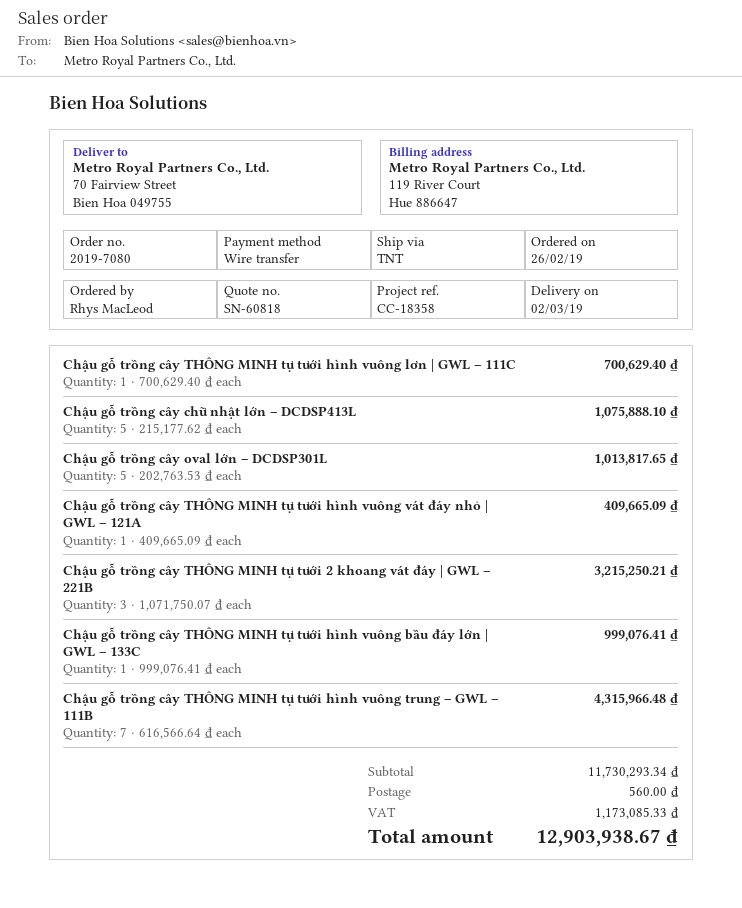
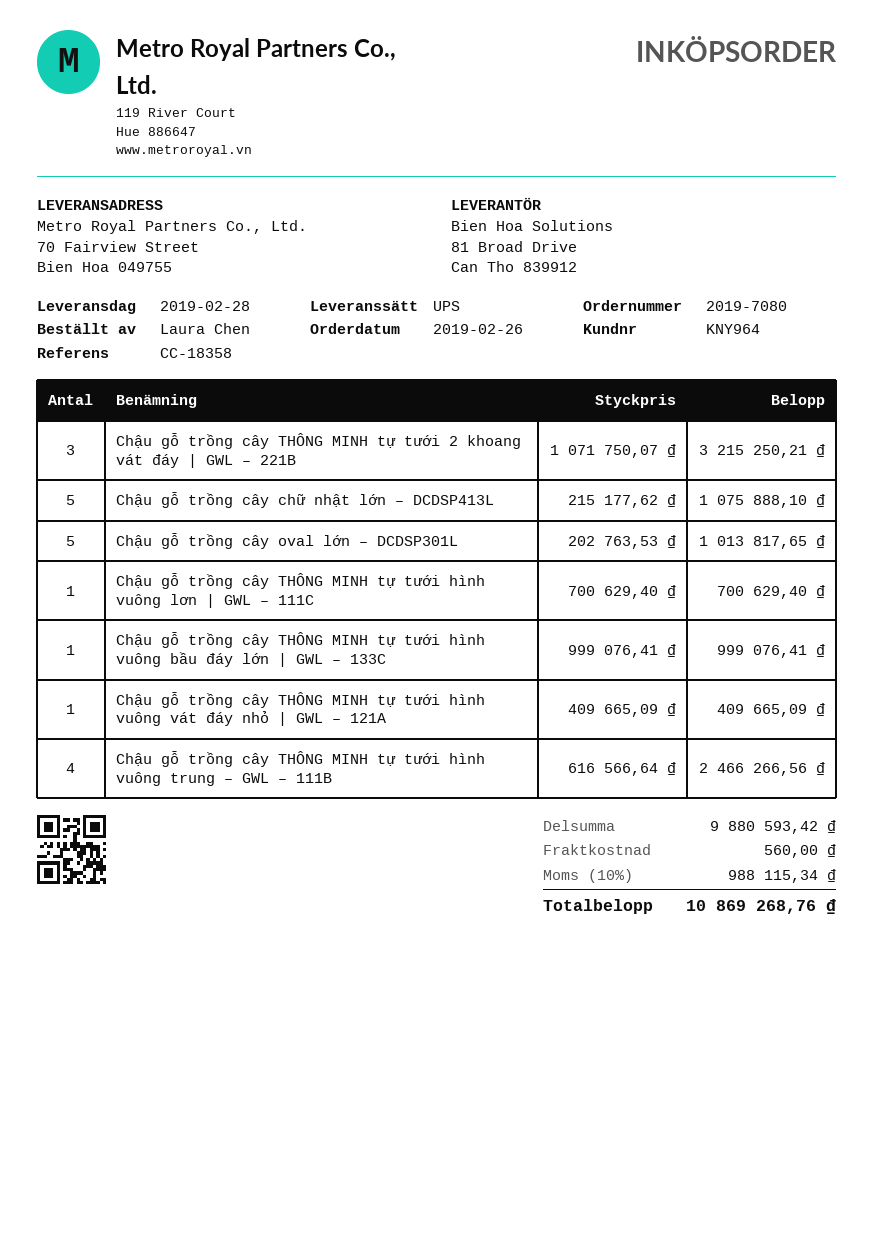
delivery date: 2019-03-02 -> 2019-02-28
ordered by: Rhys MacLeod -> Laura Chen
shipping method: TNT -> UPS
Chậu gỗ trồng cây THÔNG MINH tự tưới hình vuông trung – GWL – 111B: 7 x 616566.64 = 4315966.48 -> 4 x 616566.64 = 2466266.56
subtotal: 11730293.34 -> 9880593.42
tax: 1173085.33 -> 988115.34
total: 12903938.67 -> 10869268.76

